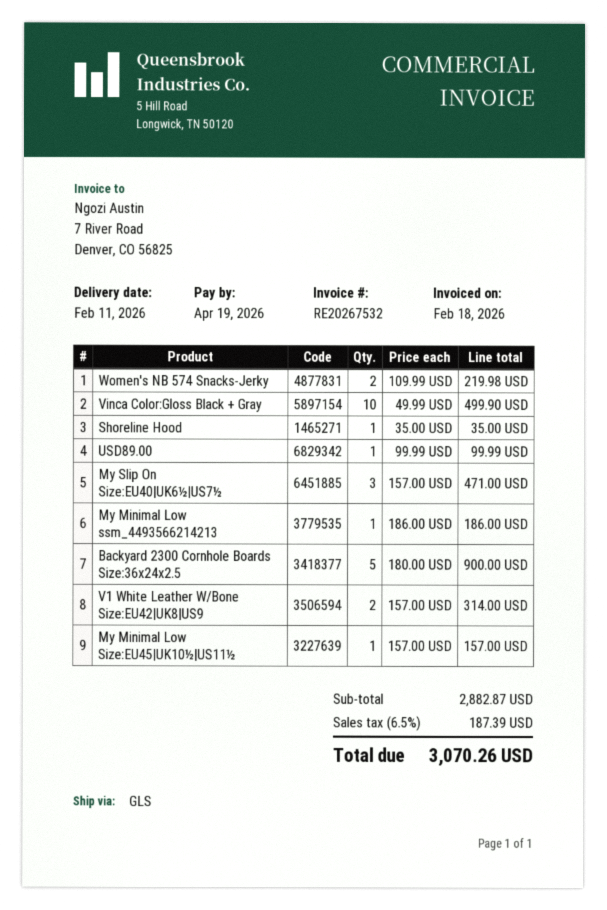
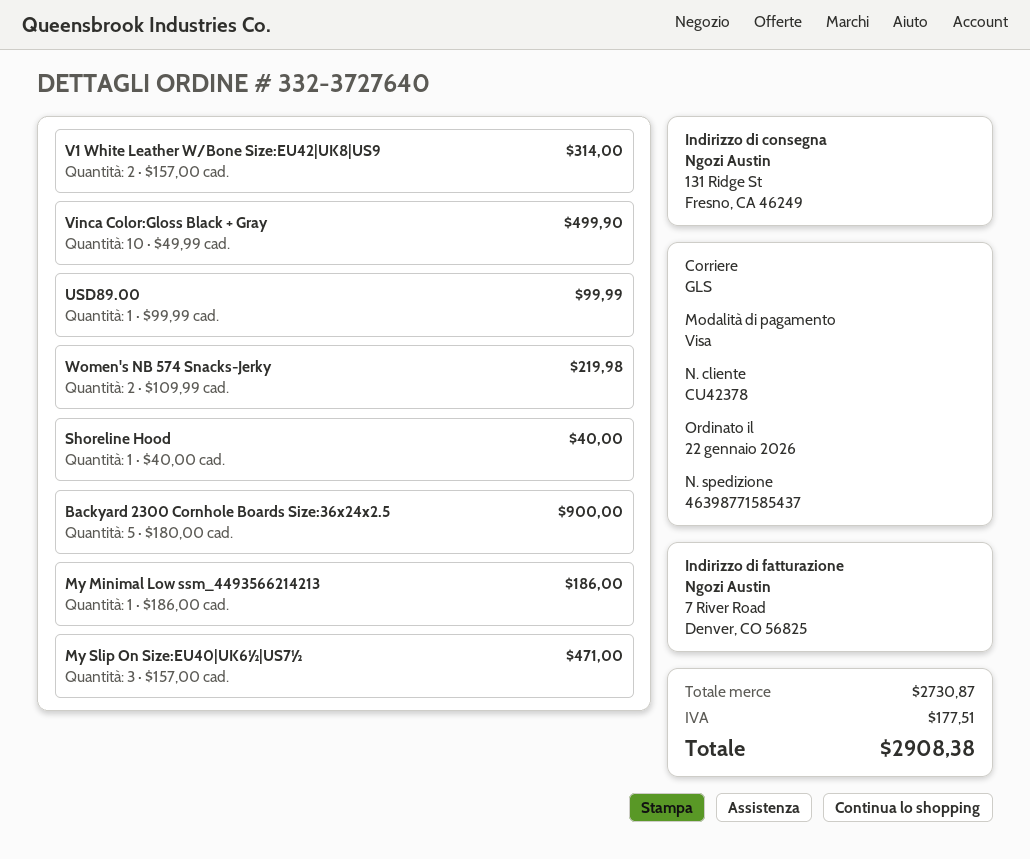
Shoreline Hood: 1 x 35.00 = 35.00 -> 1 x 40.00 = 40.00
My Minimal Low Size:EU45|UK10½|US11½: 1 x 157.00 = 157.00 -> none
subtotal: 2882.87 -> 2730.87
tax: 187.39 -> 177.51
total: 3070.26 -> 2908.38

